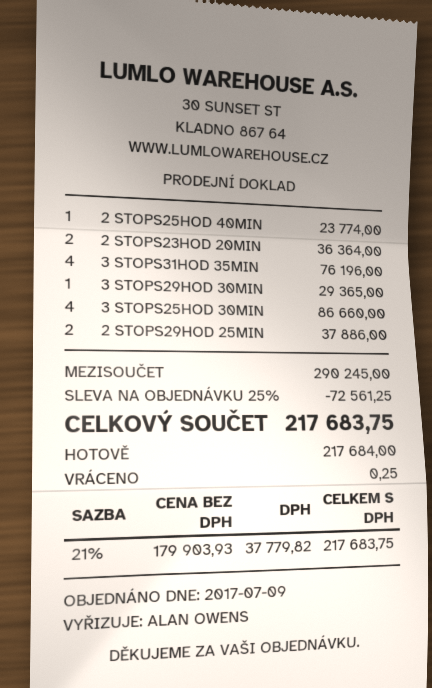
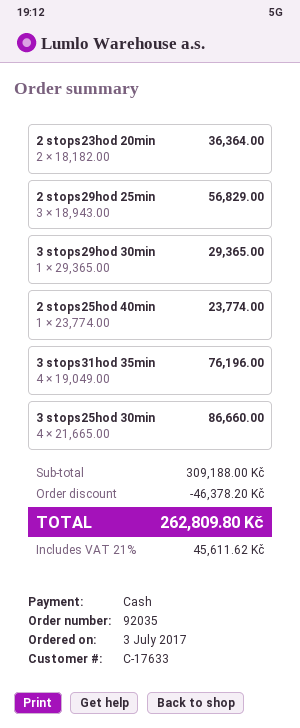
order date: 2017-07-09 -> 2017-07-03
2 STOPS29HOD 25MIN: 2 for 37886.00 -> 3 for 56829.00
subtotal: 290245.00 -> 309188.00
discount: 72561.25 -> 46378.20
tax: 21% = 37779.82 -> 21% = 45611.62
total: 217683.75 -> 262809.80

